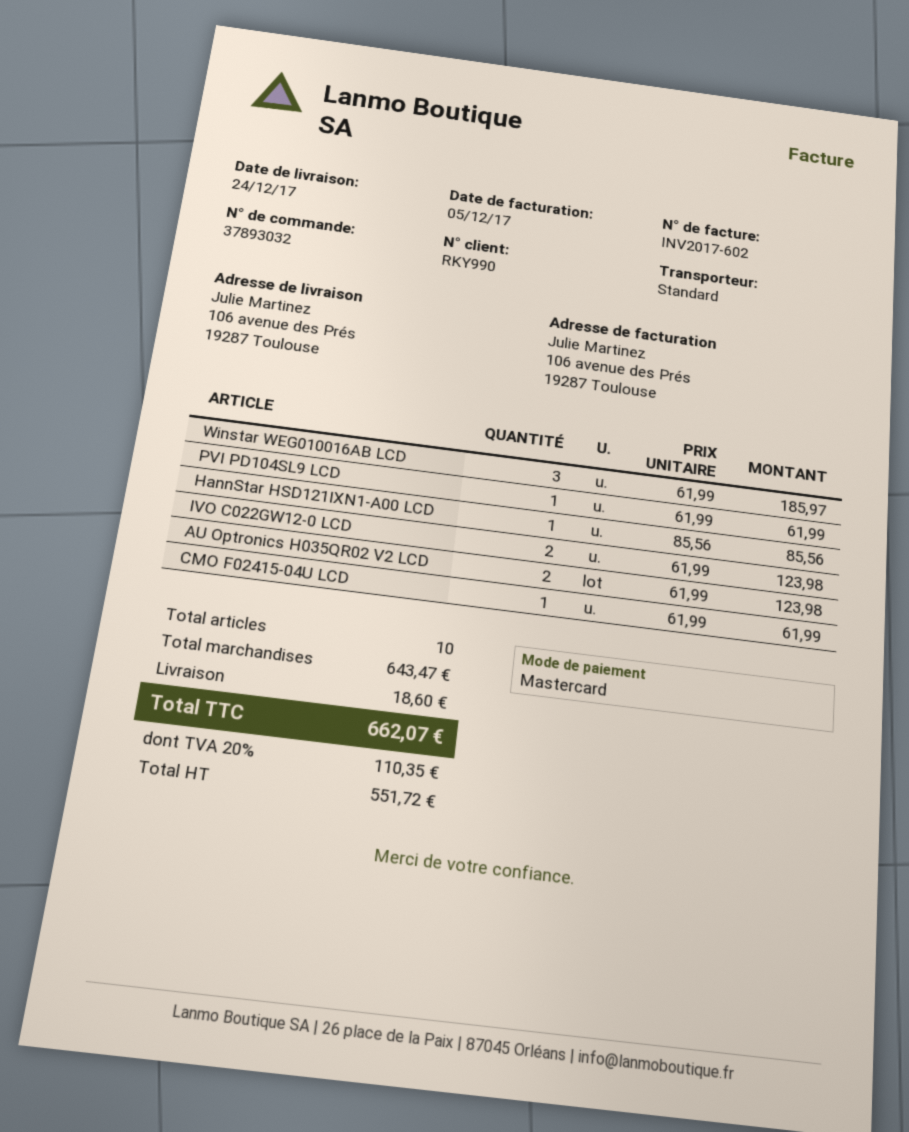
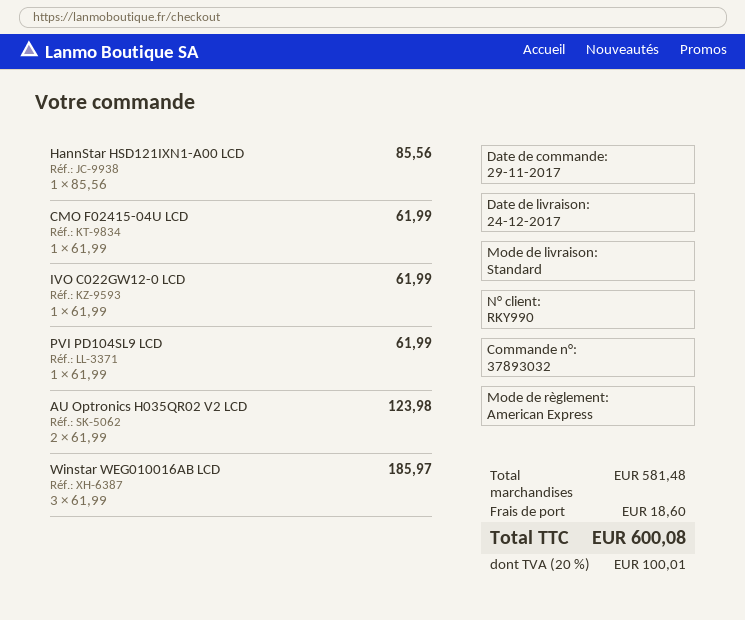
payment method: Mastercard -> American Express
IVO C022GW12-0 LCD: 2 x 61.99 = 123.98 -> 1 x 61.99 = 61.99
subtotal: 643.47 -> 581.48
tax: 20% = 110.35 -> 20% = 100.01
total: 662.07 -> 600.08

